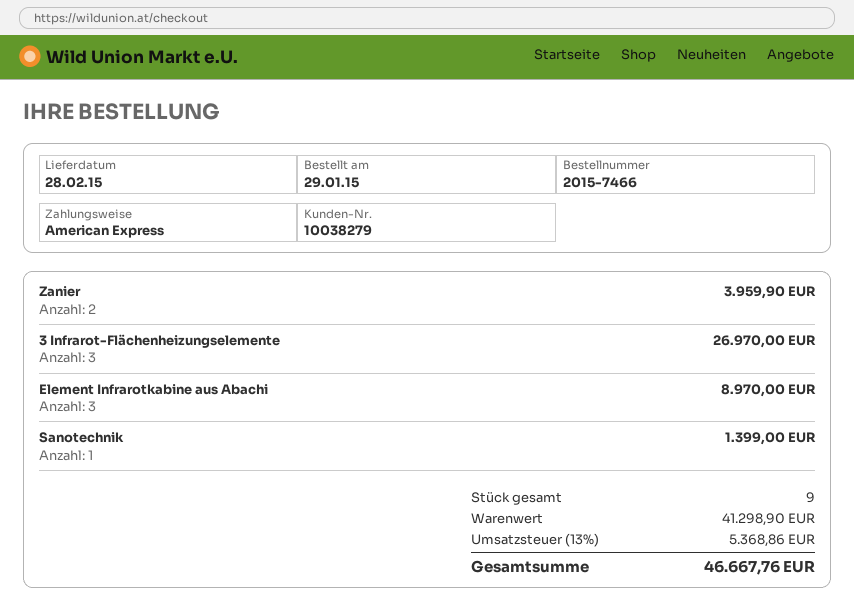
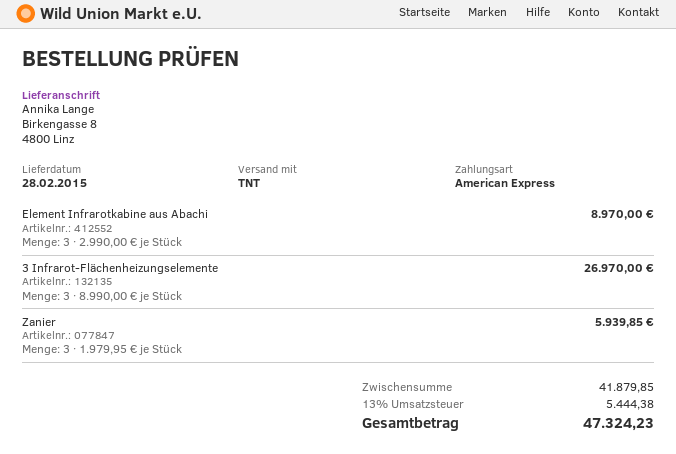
Zanier: 2 for 3959.90 -> 3 for 5939.85
Sanotechnik: 1 for 1399.00 -> none
subtotal: 41298.90 -> 41879.85
tax: 13% = 5368.86 -> 13% = 5444.38
total: 46667.76 -> 47324.23

